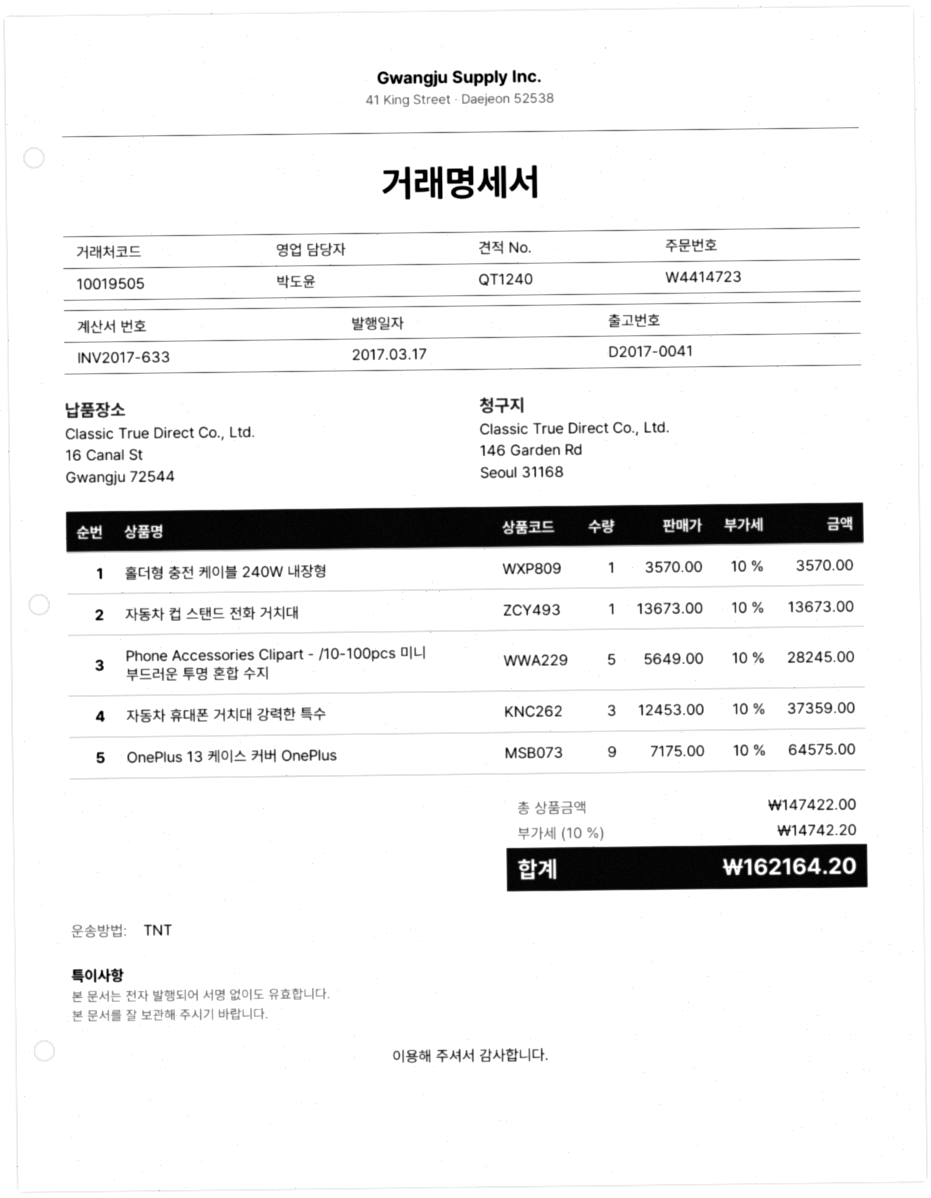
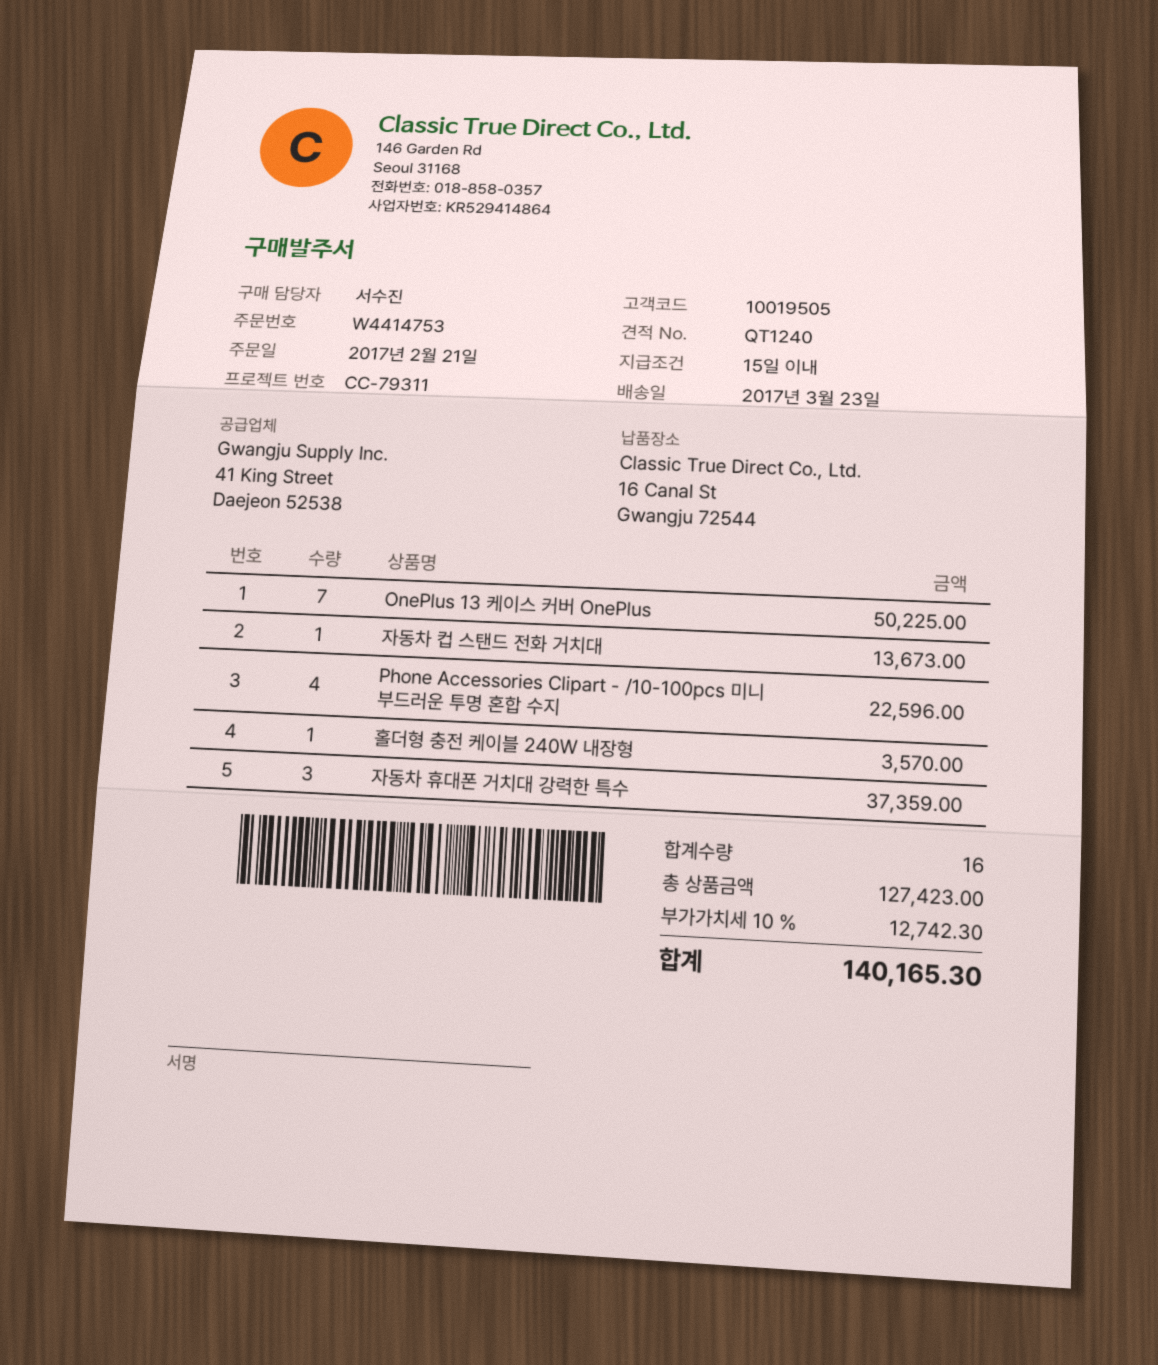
order number: W4414723 -> W4414753
Phone Accessories Clipart - /10-100pcs 미니 부드러운 투명 혼합 수지: 5 for 28245.00 -> 4 for 22596.00
OnePlus 13 케이스 커버 OnePlus: 9 for 64575.00 -> 7 for 50225.00
subtotal: 147422.00 -> 127423.00
tax: 10% = 14742.20 -> 10% = 12742.30
total: 162164.20 -> 140165.30

